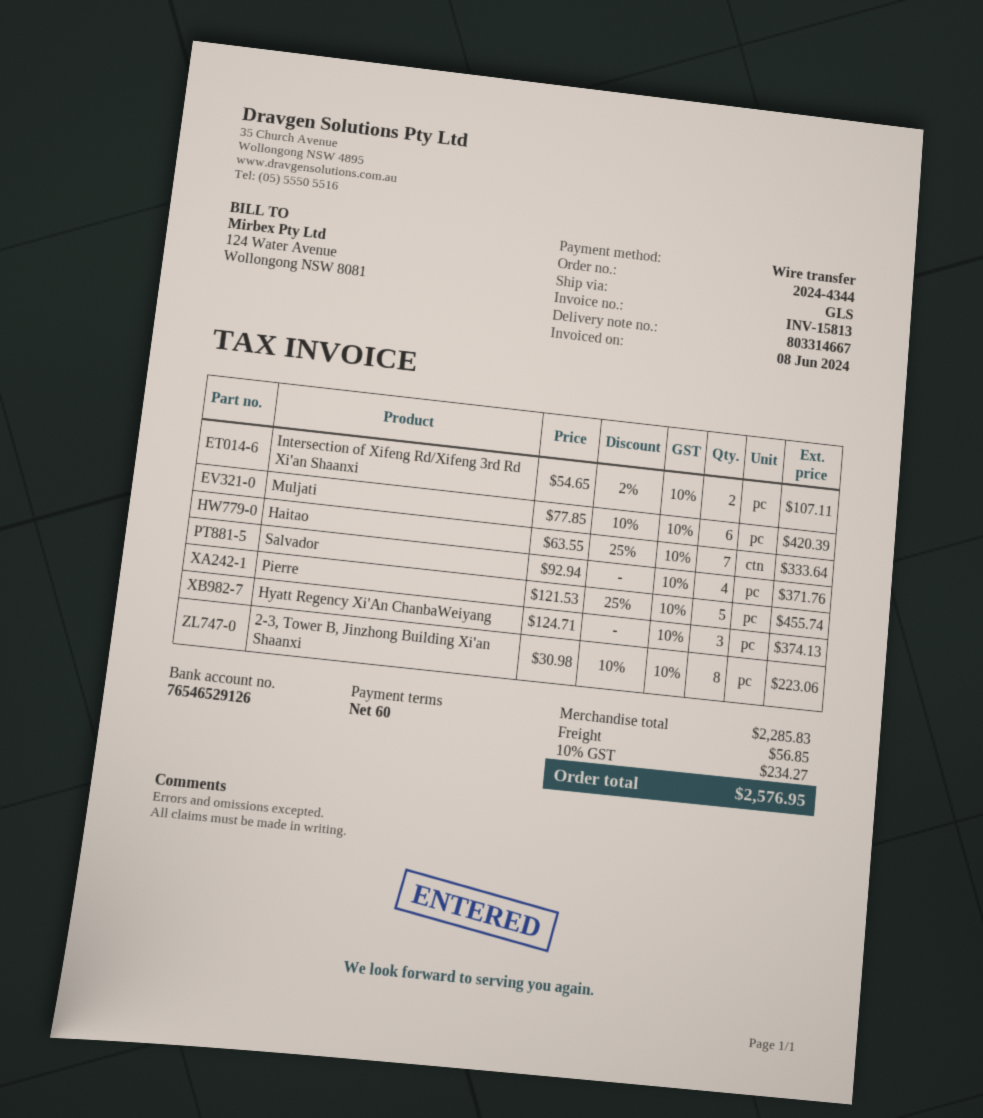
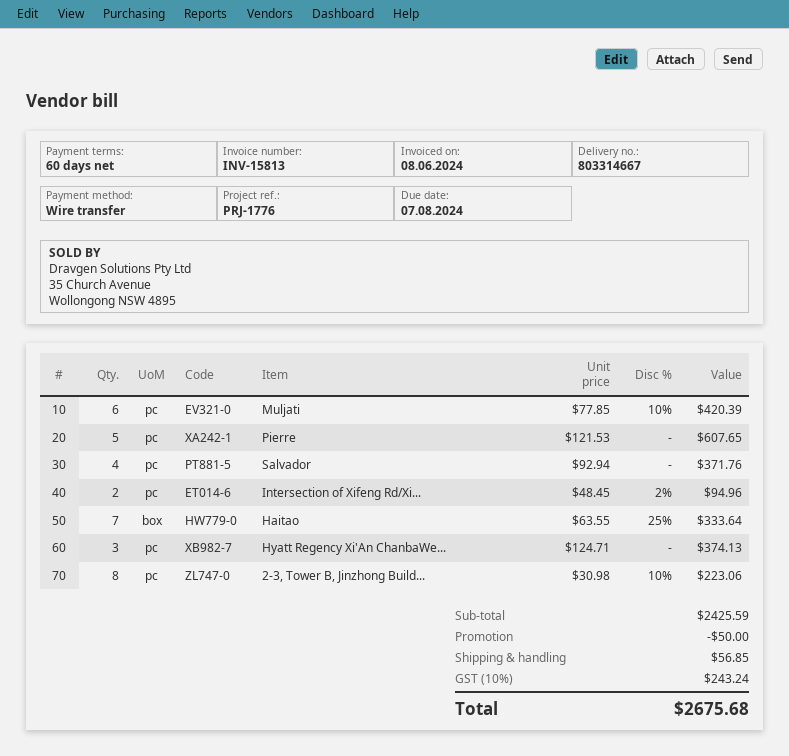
Intersection of Xifeng Rd/Xifeng 3rd Rd Xi'an Shaanxi: 2 x 54.65 - 2% = 107.11 -> 2 x 48.45 - 2% = 94.96
Pierre: 5 x 121.53 - 25% = 455.74 -> 5 x 121.53 = 607.65
subtotal: 2285.83 -> 2425.59
discount: none -> 50.00
tax: 10% = 234.27 -> 10% = 243.24
total: 2576.95 -> 2675.68

